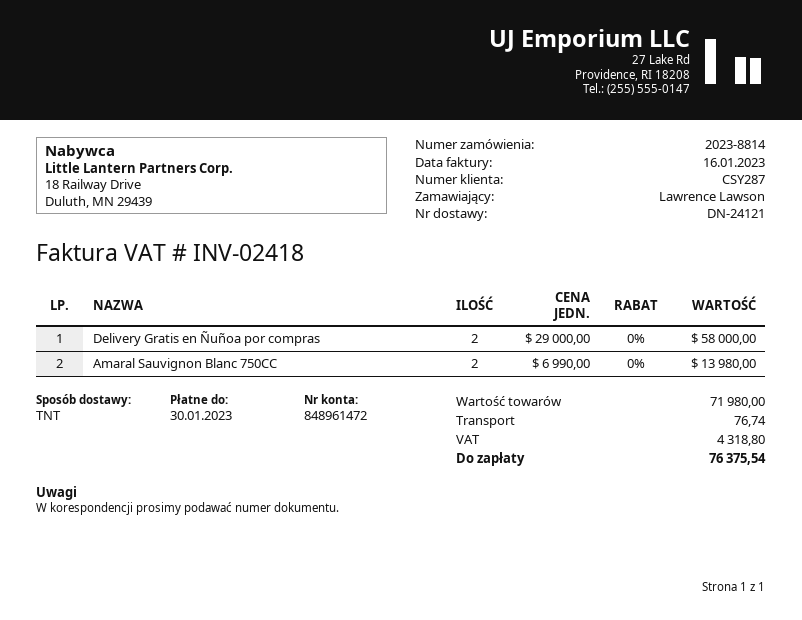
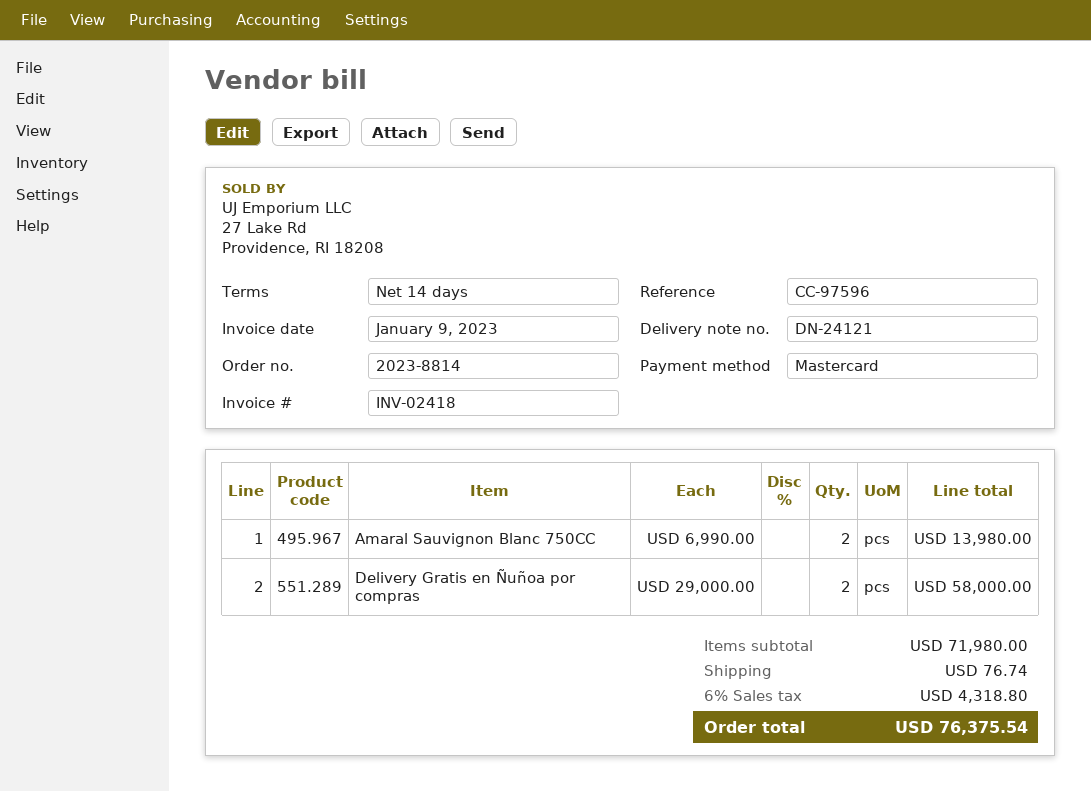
invoice date: 2023-01-16 -> 2023-01-09

